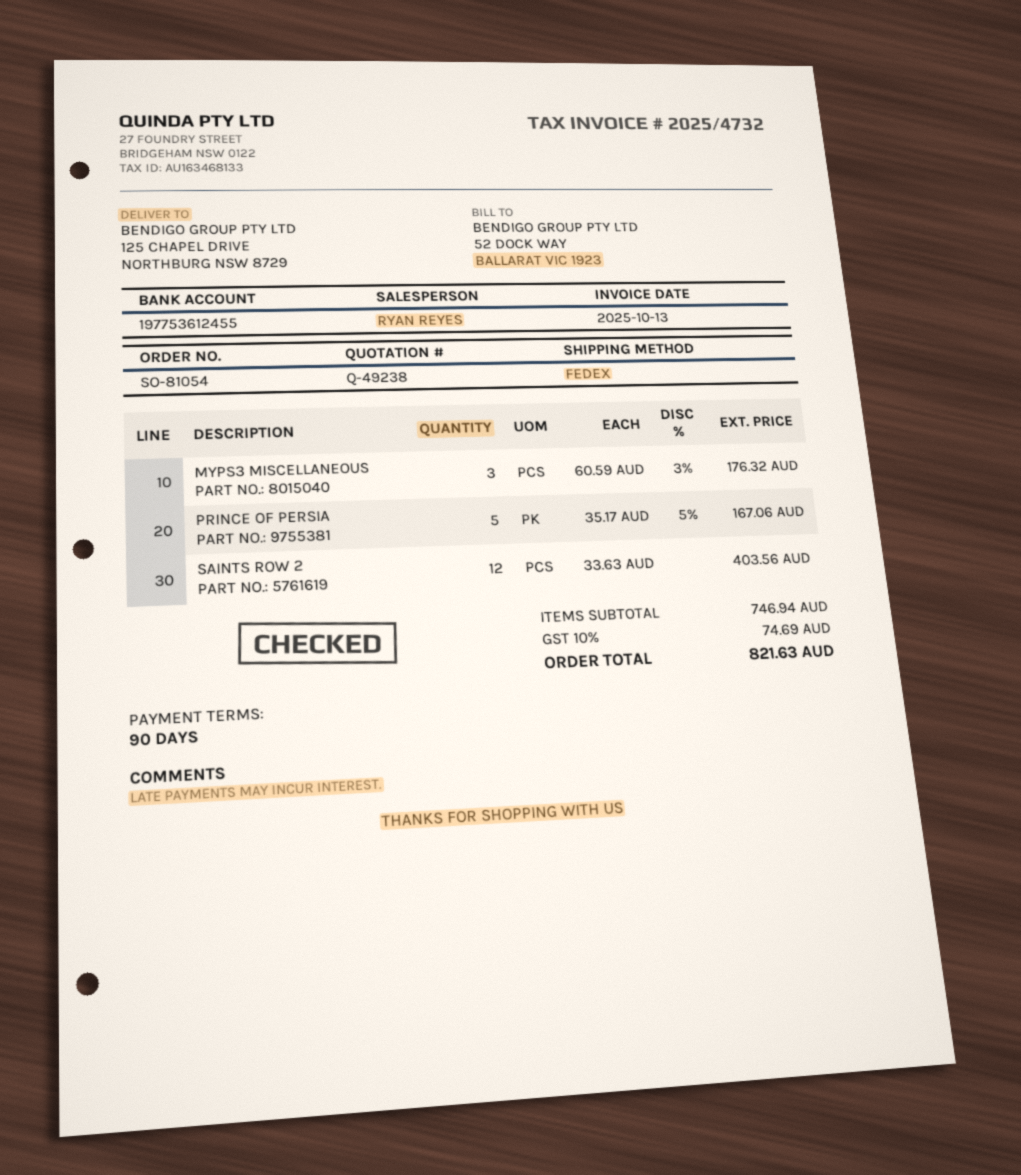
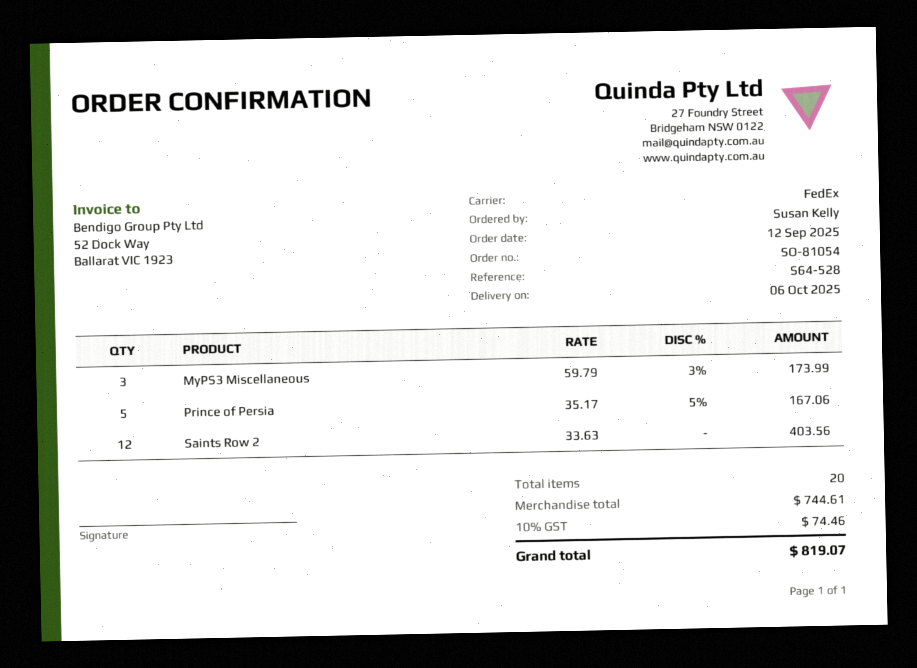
MYPS3 MISCELLANEOUS: 3 x 60.59 - 3% = 176.32 -> 3 x 59.79 - 3% = 173.99
subtotal: 746.94 -> 744.61
tax: 10% = 74.69 -> 10% = 74.46
total: 821.63 -> 819.07

